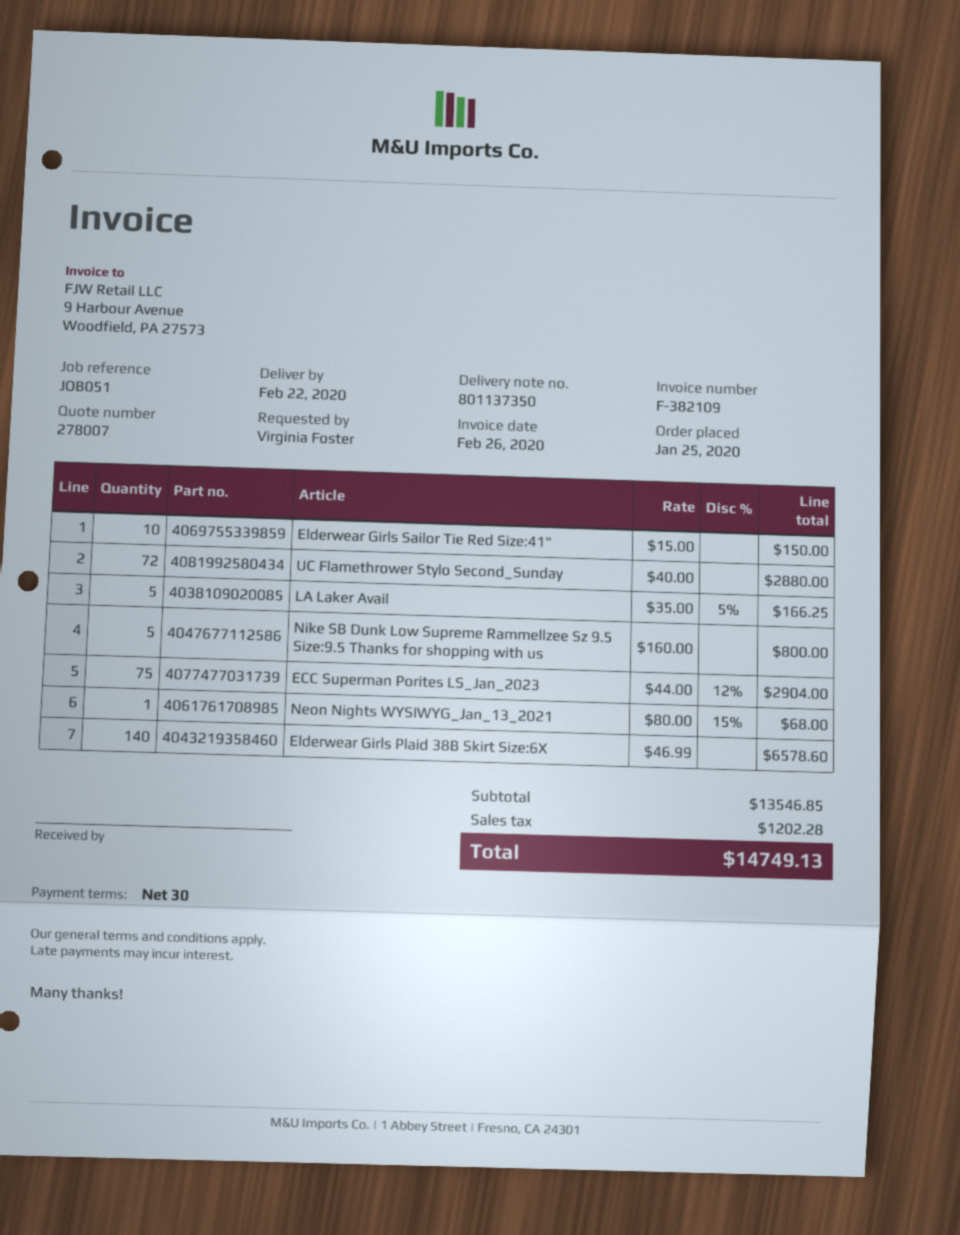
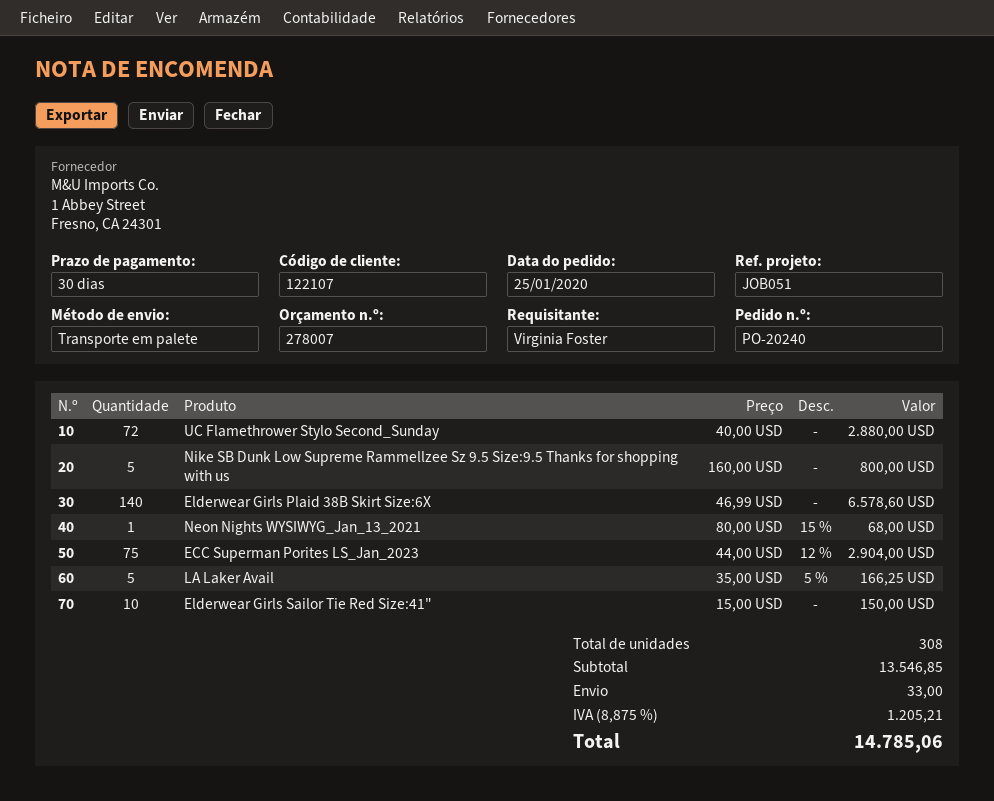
shipping: none -> 33.00
tax: 1202.28 -> 1205.21
total: 14749.13 -> 14785.06

